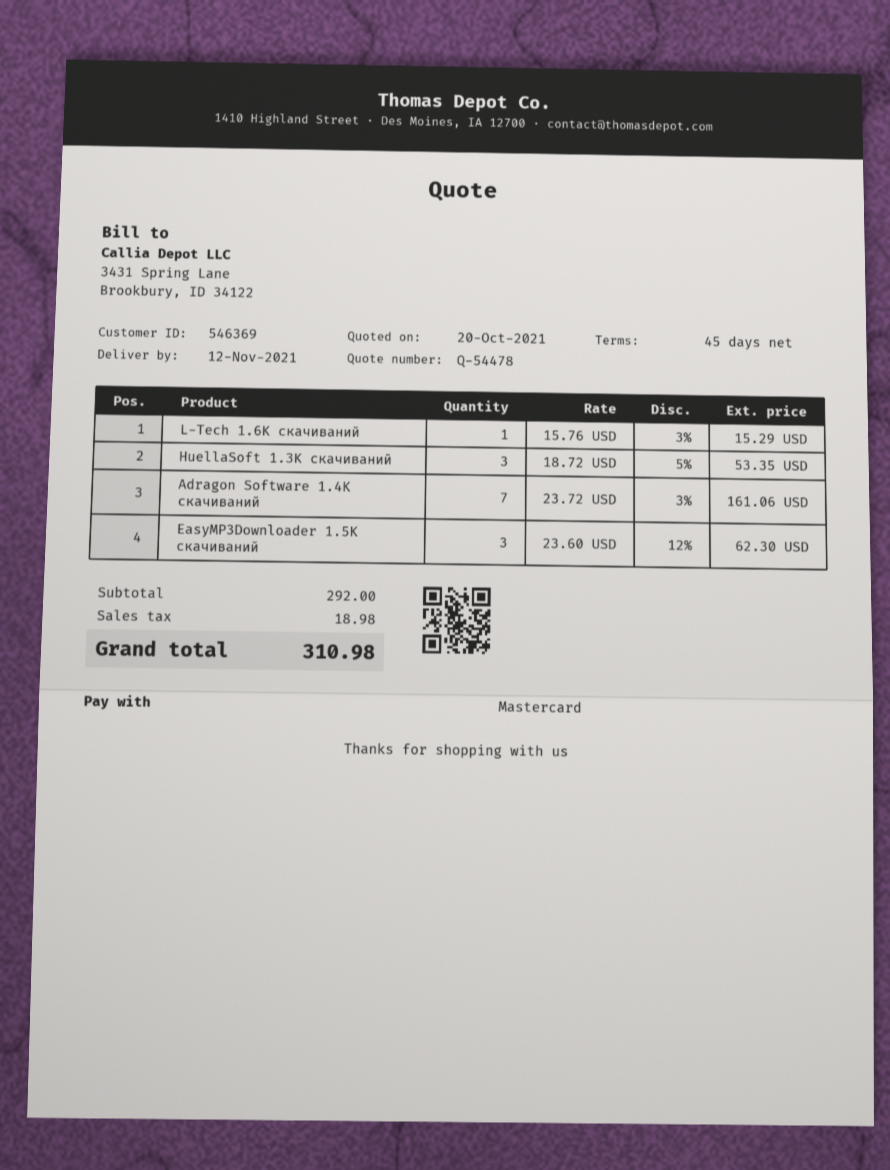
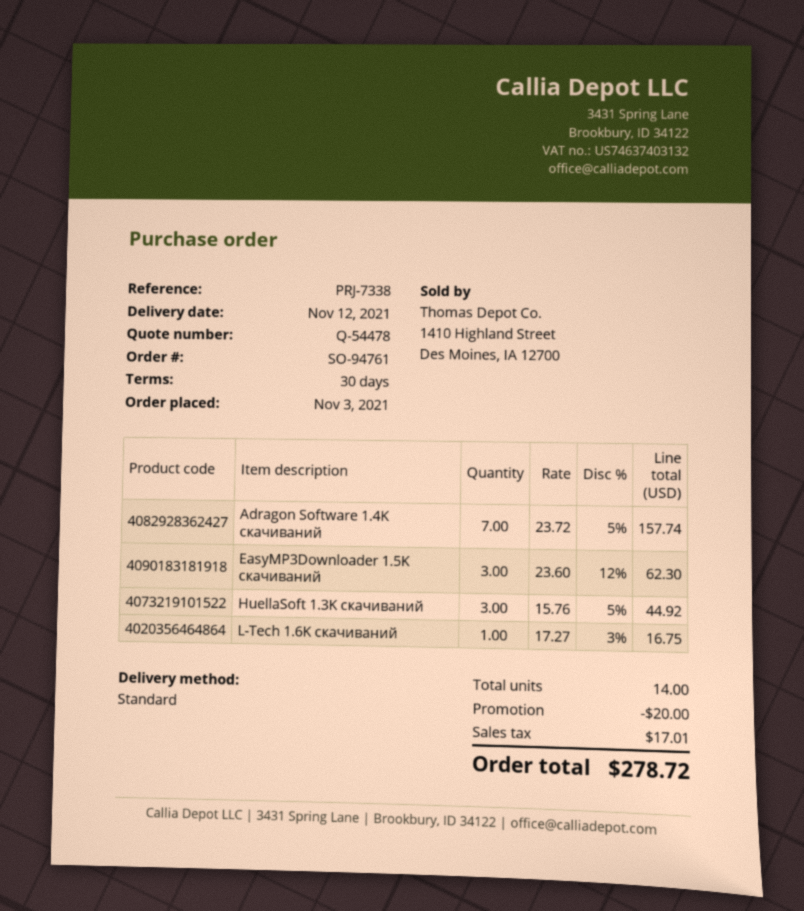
payment terms: 45 days -> 30 days
L-Tech 1.6K скачиваний: 1 x 15.76 - 3% = 15.29 -> 1 x 17.27 - 3% = 16.75
HuellaSoft 1.3K скачиваний: 3 x 18.72 - 5% = 53.35 -> 3 x 15.76 - 5% = 44.92
Adragon Software 1.4K скачиваний: 7 x 23.72 - 3% = 161.06 -> 7 x 23.72 - 5% = 157.74
discount: none -> 20.00
tax: 18.98 -> 17.01
total: 310.98 -> 278.72

